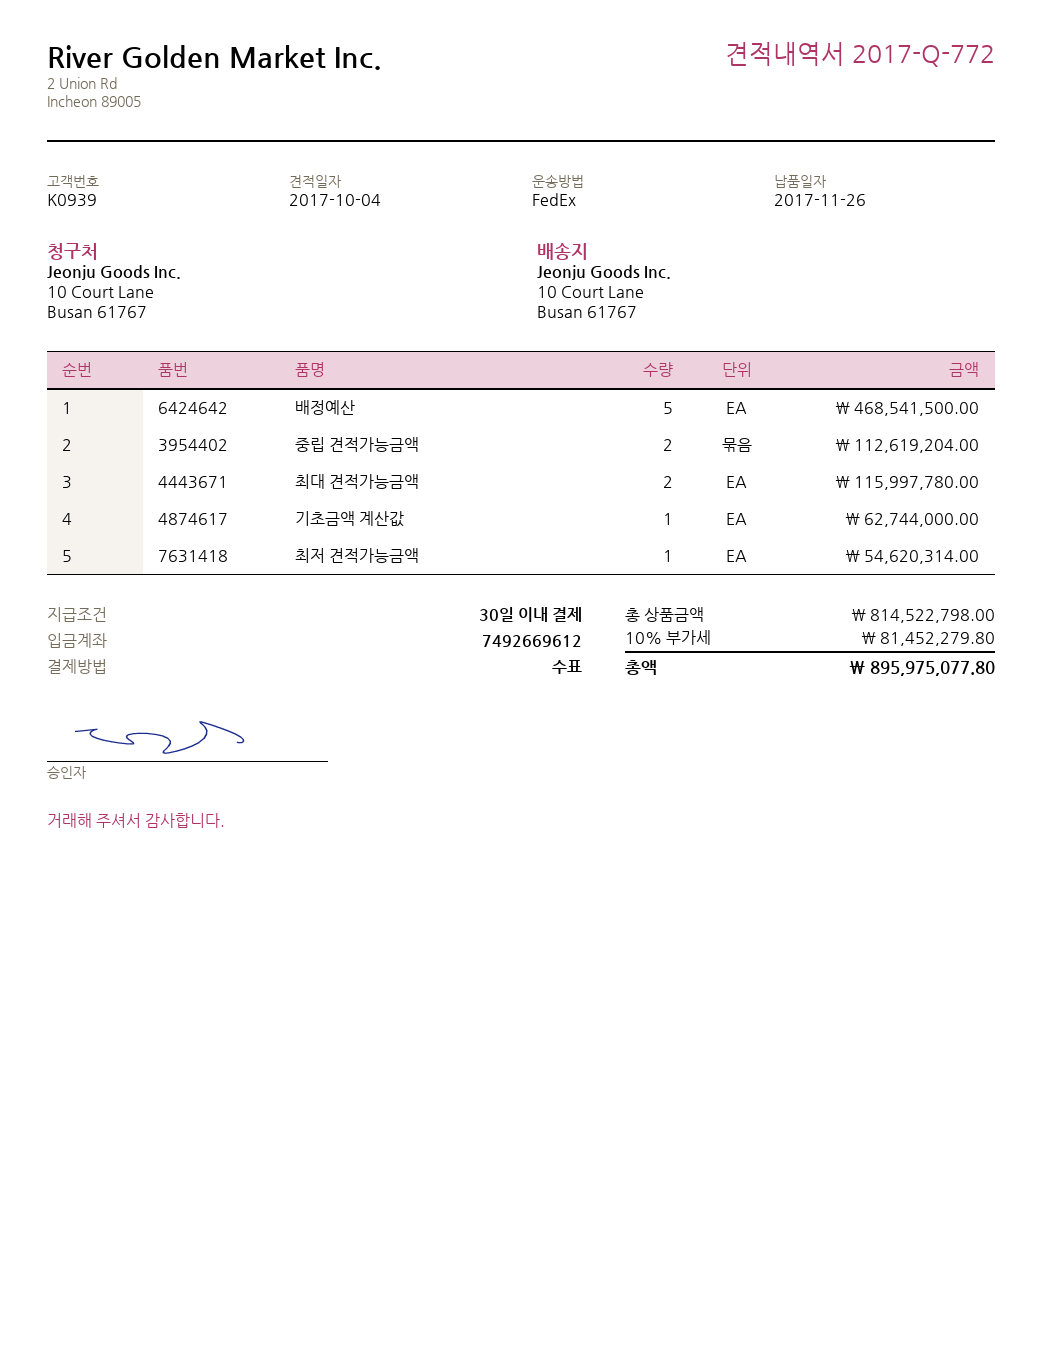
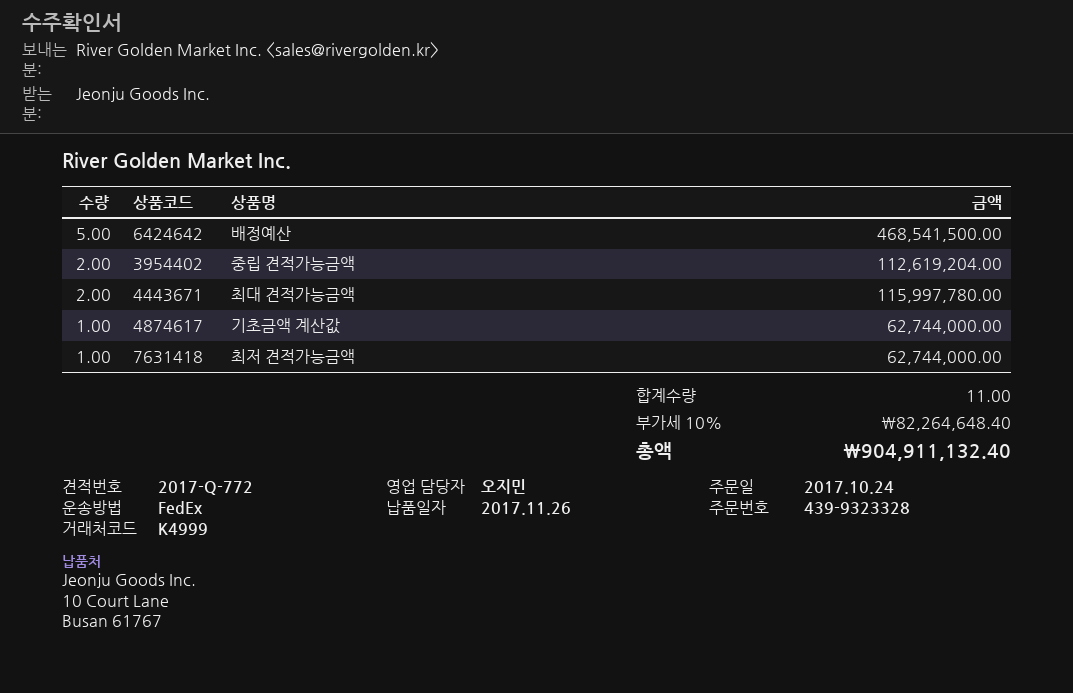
customer number: K0939 -> K4999
최저 견적가능금액: 1 for 54620314.00 -> 1 for 62744000.00
tax: 10% = 81452279.80 -> 10% = 82264648.40
total: 895975077.80 -> 904911132.40

